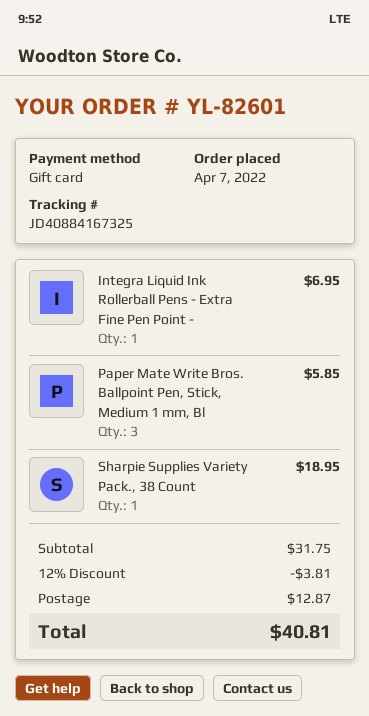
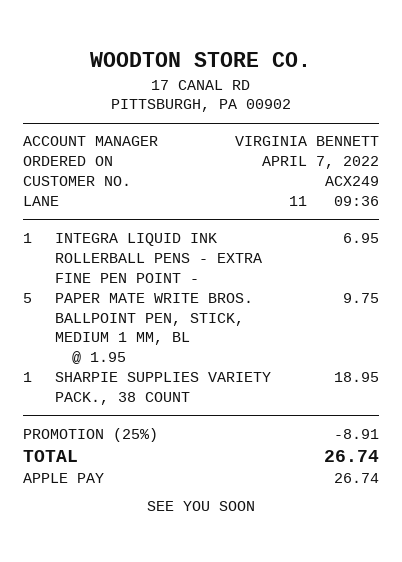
payment method: gift card -> Apple Pay
Paper Mate Write Bros. Ballpoint Pen, Stick, Medium 1 mm, Bl: 3 for 5.85 -> 5 for 9.75
discount: 12% = 3.81 -> 25% = 8.91
shipping: 12.87 -> none
total: 40.81 -> 26.74

